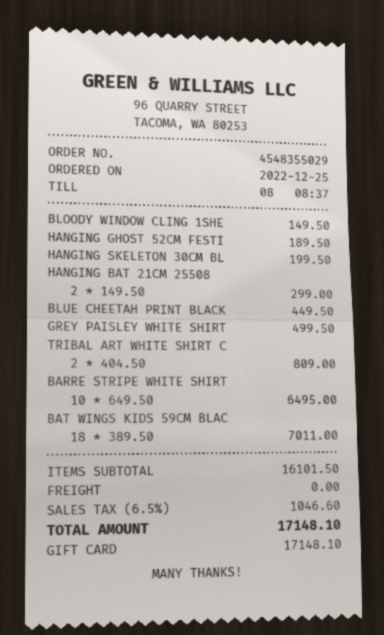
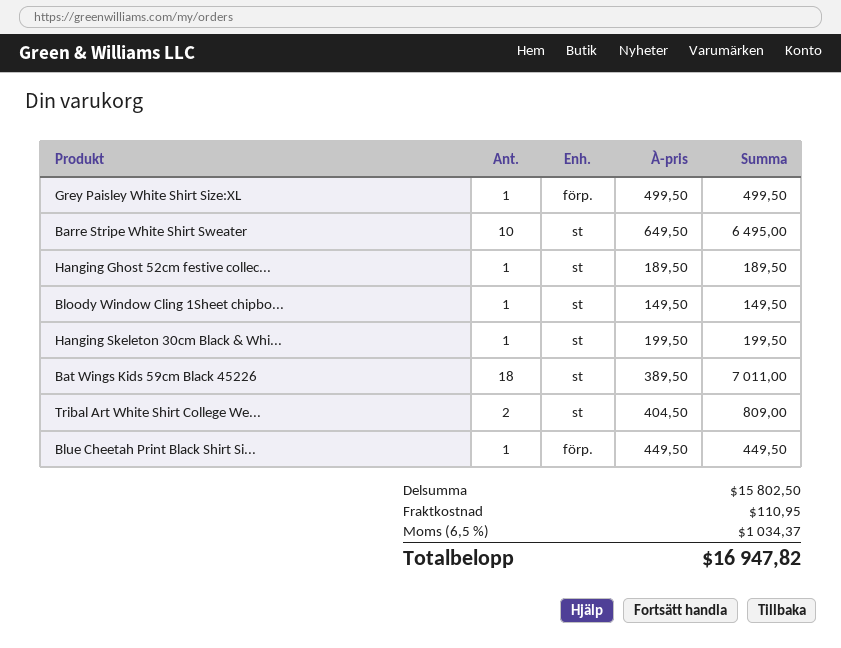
HANGING BAT 21CM 25508: 2 x 149.50 = 299.00 -> none
subtotal: 16101.50 -> 15802.50
shipping: 0.00 -> 110.95
tax: 6.5% = 1046.60 -> 6.5% = 1034.37
total: 17148.10 -> 16947.82

